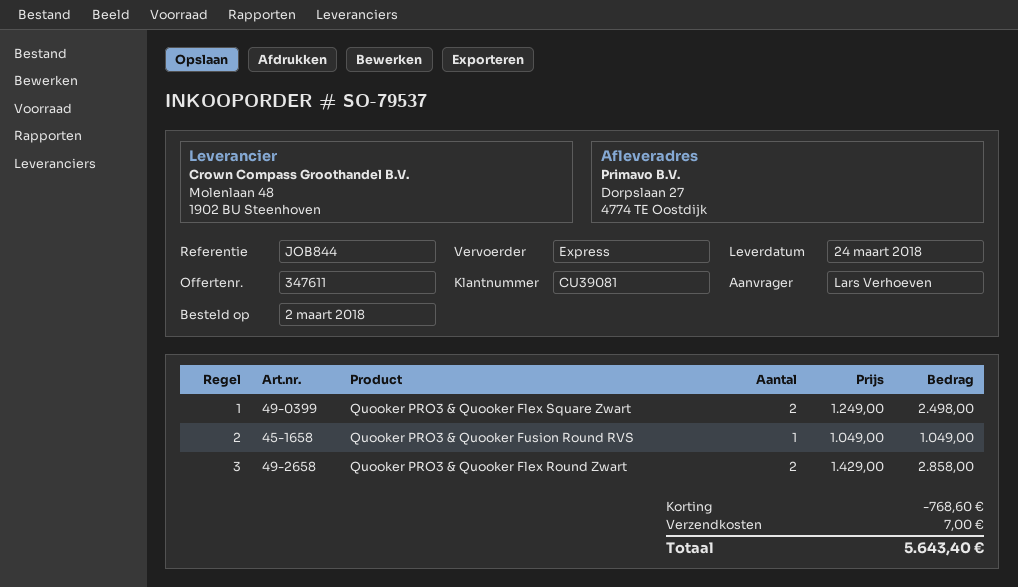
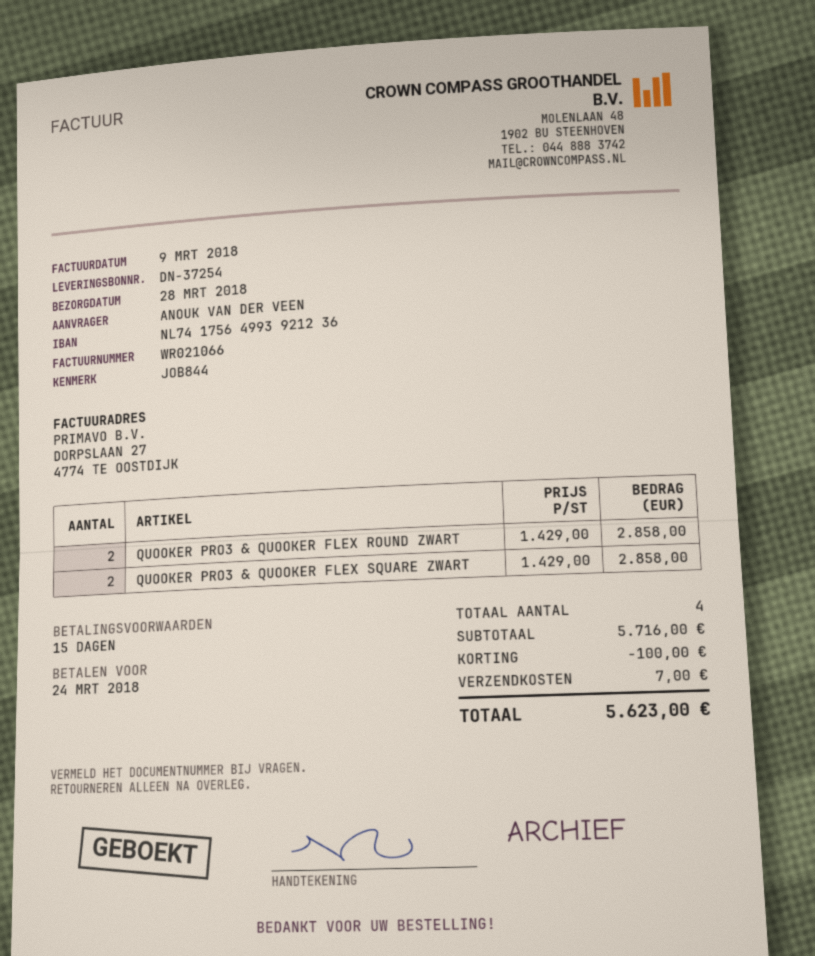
delivery date: 2018-03-24 -> 2018-03-28
ordered by: Lars Verhoeven -> ANOUK VAN DER VEEN
Quooker PRO3 & Quooker Flex Square Zwart: 2 x 1249.00 = 2498.00 -> 2 x 1429.00 = 2858.00
Quooker PRO3 & Quooker Fusion Round RVS: 1 x 1049.00 = 1049.00 -> none
discount: 768.60 -> 100.00
total: 5643.40 -> 5623.00

